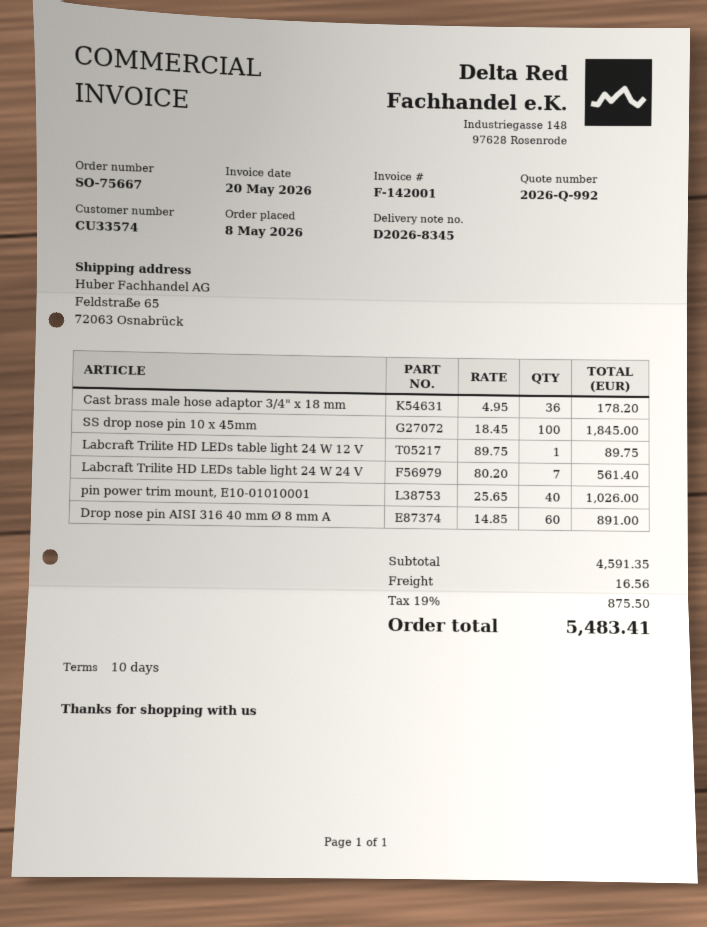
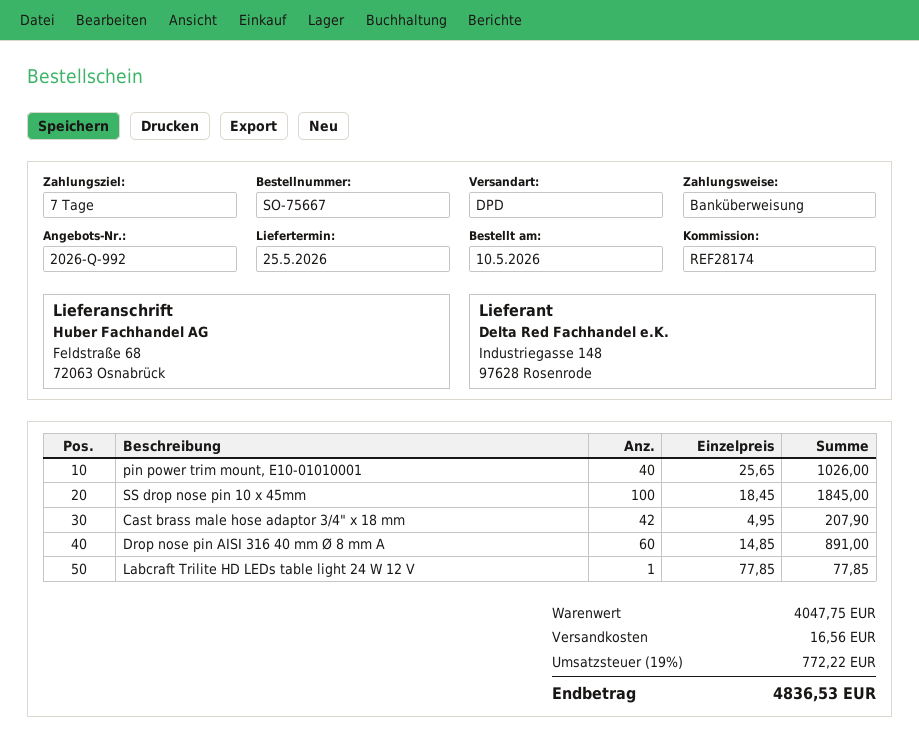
order date: 2026-05-08 -> 2026-05-10
payment terms: 10 days -> 7 days
ship to: Feldstraße 65, 72063 Osnabrück -> Feldstraße 68, 72063 Osnabrück
Cast brass male hose adaptor 3/4" x 18 mm: 36 x 4.95 = 178.20 -> 42 x 4.95 = 207.90
Labcraft Trilite HD LEDs table light 24 W 12 V: 1 x 89.75 = 89.75 -> 1 x 77.85 = 77.85
Labcraft Trilite HD LEDs table light 24 W 24 V: 7 x 80.20 = 561.40 -> none
subtotal: 4591.35 -> 4047.75
tax: 19% = 875.50 -> 19% = 772.22
total: 5483.41 -> 4836.53

